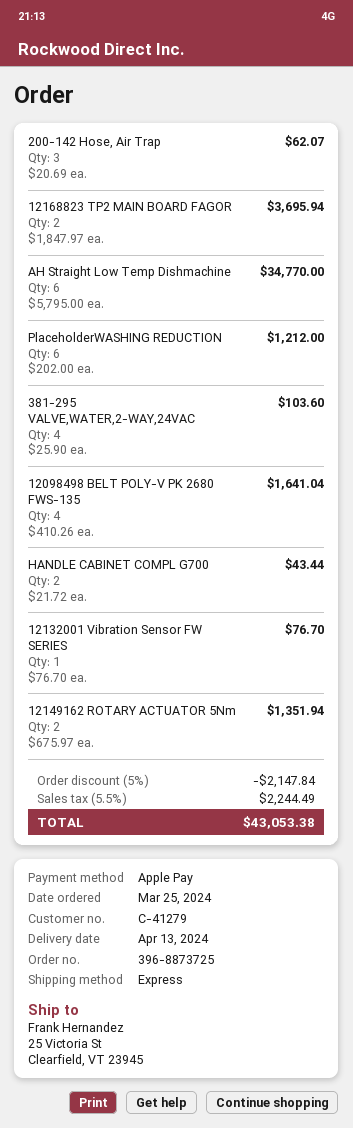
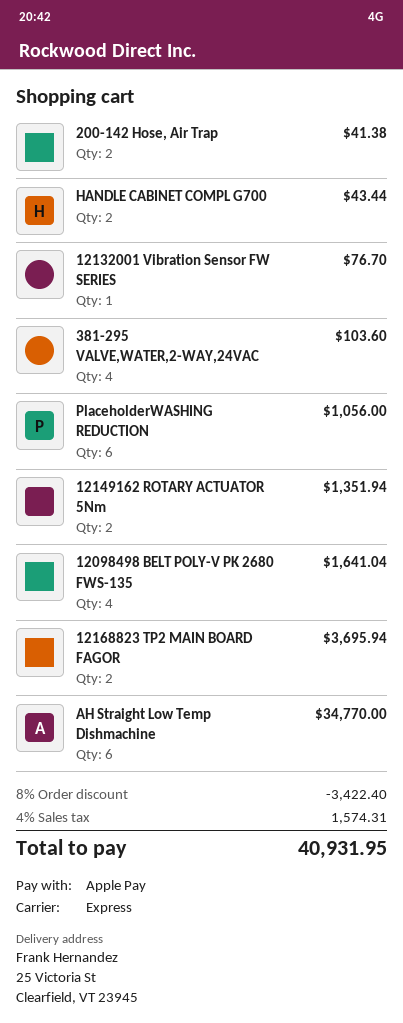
200-142 Hose, Air Trap: 3 for 62.07 -> 2 for 41.38
PlaceholderWASHING REDUCTION: 6 for 1212.00 -> 6 for 1056.00
discount: 5% = 2147.84 -> 8% = 3422.40
tax: 5.5% = 2244.49 -> 4% = 1574.31
total: 43053.38 -> 40931.95

